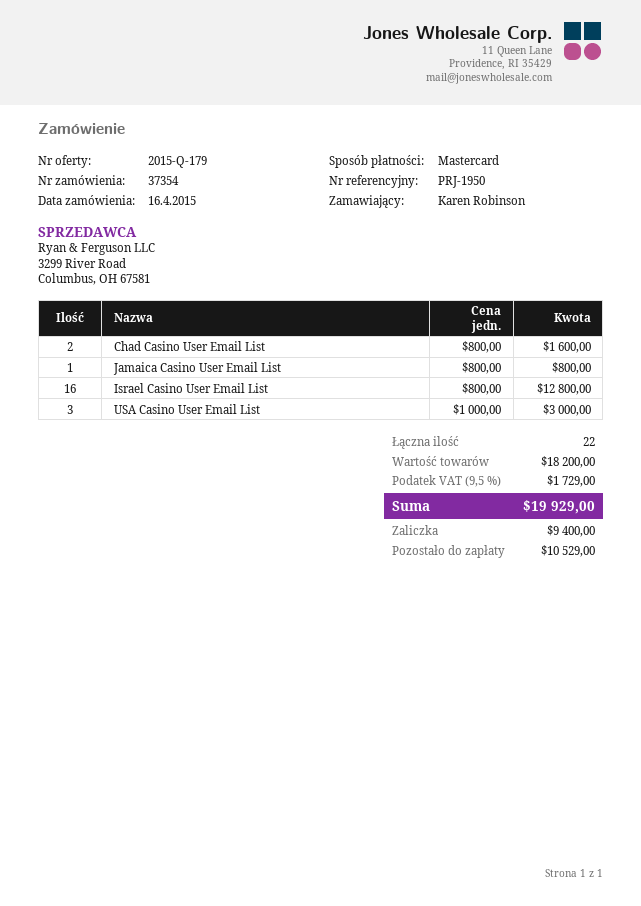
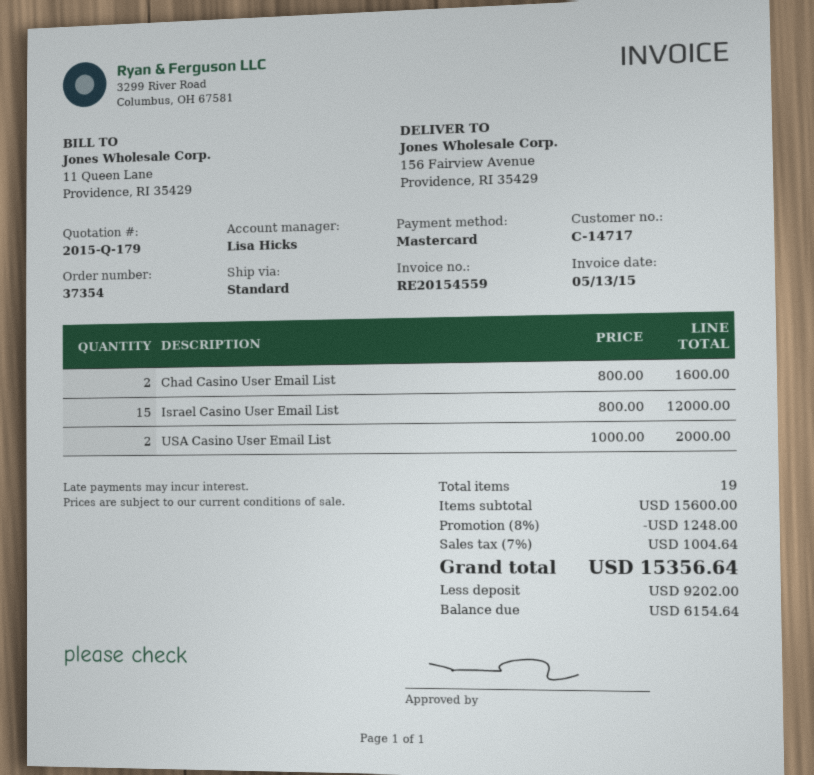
Jamaica Casino User Email List: 1 x 800.00 = 800.00 -> none
Israel Casino User Email List: 16 x 800.00 = 12800.00 -> 15 x 800.00 = 12000.00
USA Casino User Email List: 3 x 1000.00 = 3000.00 -> 2 x 1000.00 = 2000.00
total quantity: 22 -> 19
subtotal: 18200.00 -> 15600.00
discount: none -> 8% = 1248.00
tax: 9.5% = 1729.00 -> 7% = 1004.64
total: 19929.00 -> 15356.64
deposit: 9400.00 -> 9202.00
balance: 10529.00 -> 6154.64

